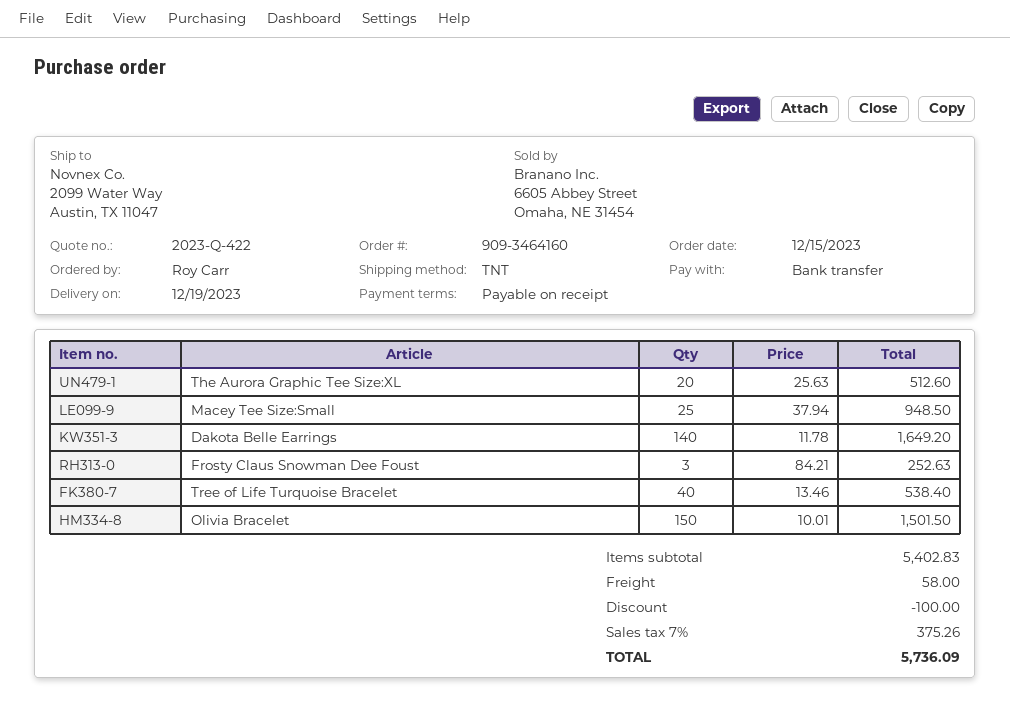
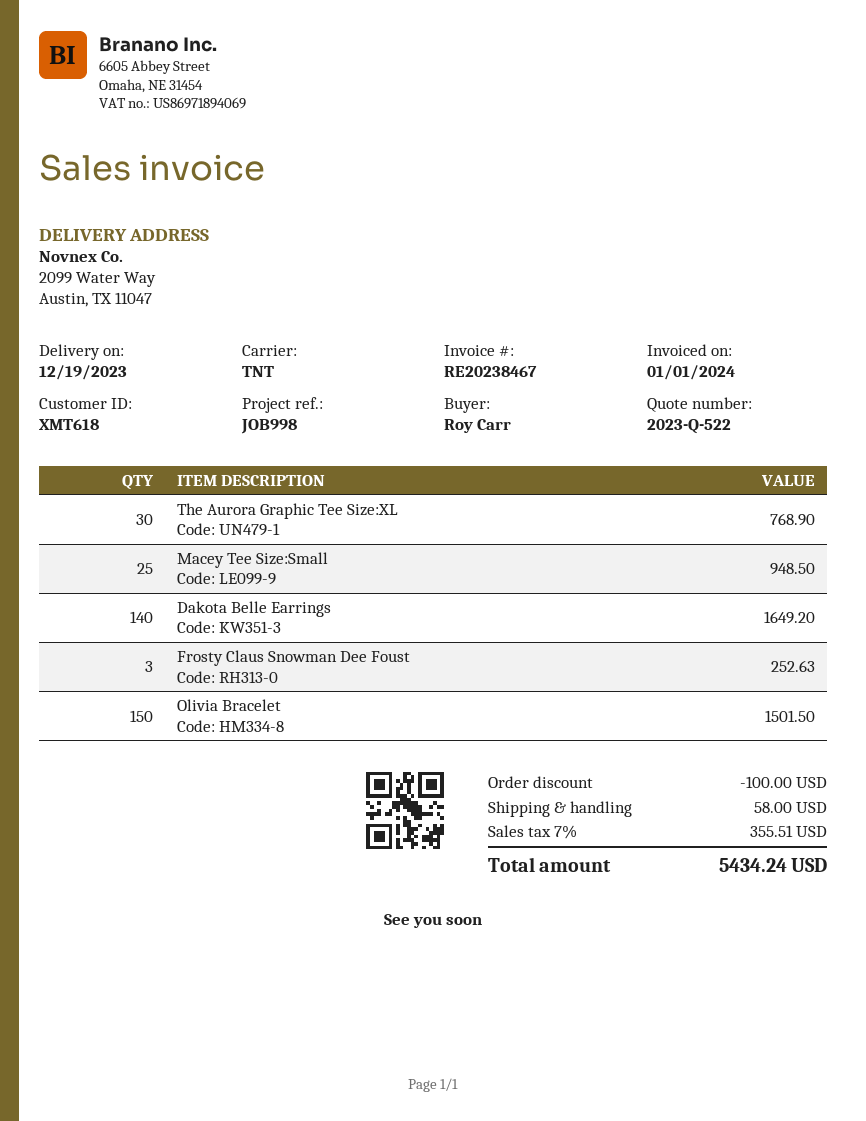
quote number: 2023-Q-422 -> 2023-Q-522
The Aurora Graphic Tee Size:XL: 20 for 512.60 -> 30 for 768.90
Tree of Life Turquoise Bracelet: 40 for 538.40 -> none
tax: 7% = 375.26 -> 7% = 355.51
total: 5736.09 -> 5434.24

